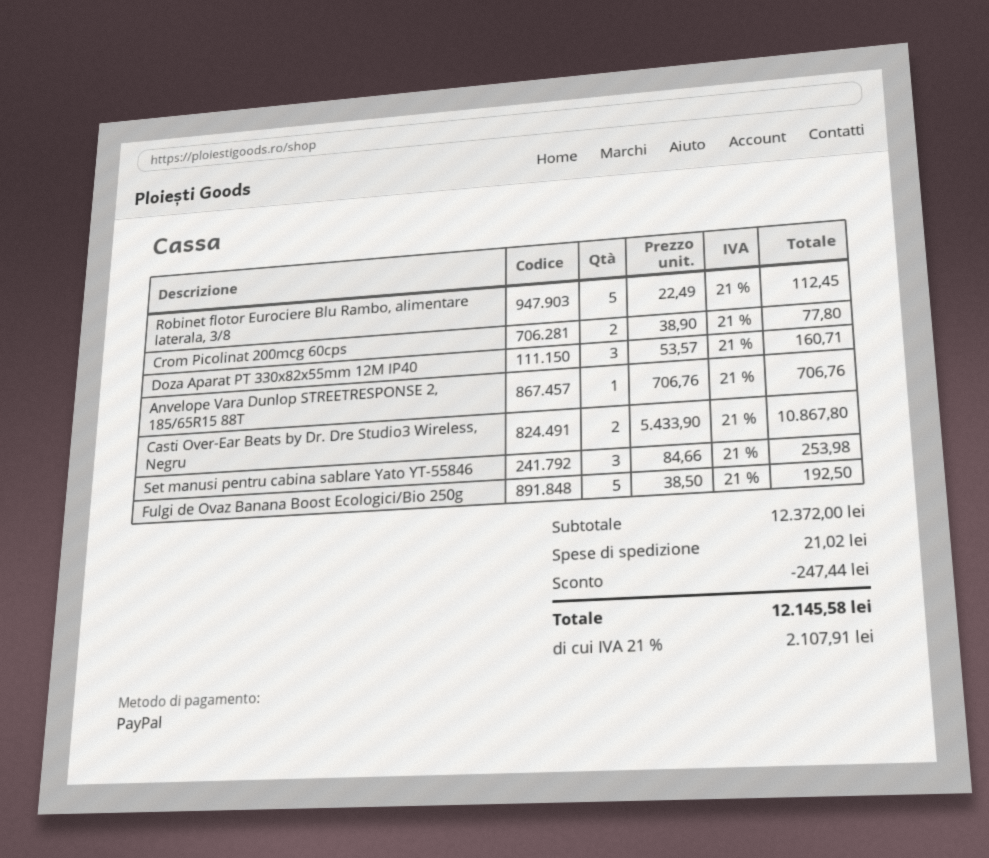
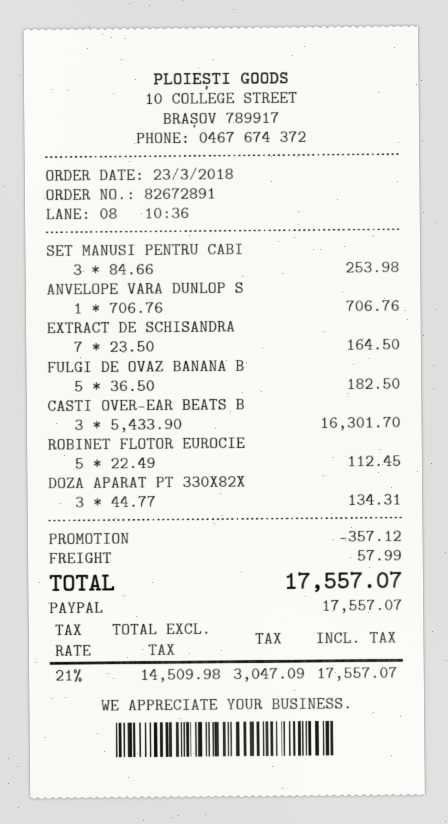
Crom Picolinat 200mcg 60cps: 2 x 38.90 = 77.80 -> none
Doza Aparat PT 330x82x55mm 12M IP40: 3 x 53.57 = 160.71 -> 3 x 44.77 = 134.31
Casti Over-Ear Beats by Dr. Dre Studio3 Wireless, Negru: 2 x 5433.90 = 10867.80 -> 3 x 5433.90 = 16301.70
Fulgi de Ovaz Banana Boost Ecologici/Bio 250g: 5 x 38.50 = 192.50 -> 5 x 36.50 = 182.50
EXTRACT DE SCHISANDRA: none -> 7 x 23.50 = 164.50
discount: 247.44 -> 357.12
shipping: 21.02 -> 57.99
tax: 21% = 2107.91 -> 21% = 3047.09
total: 12145.58 -> 17557.07

